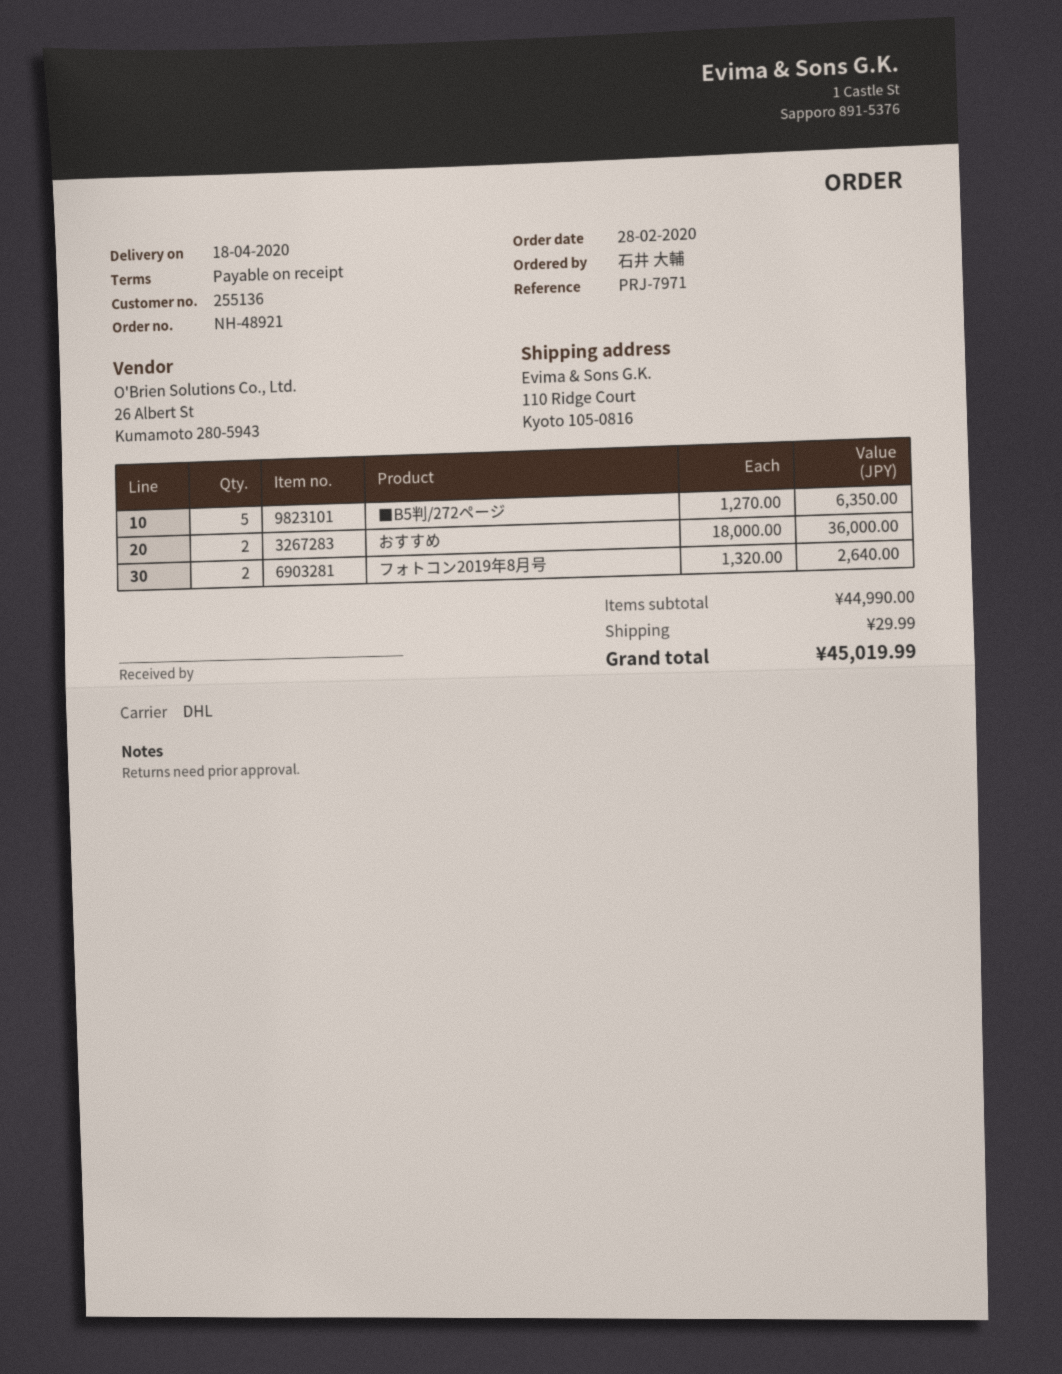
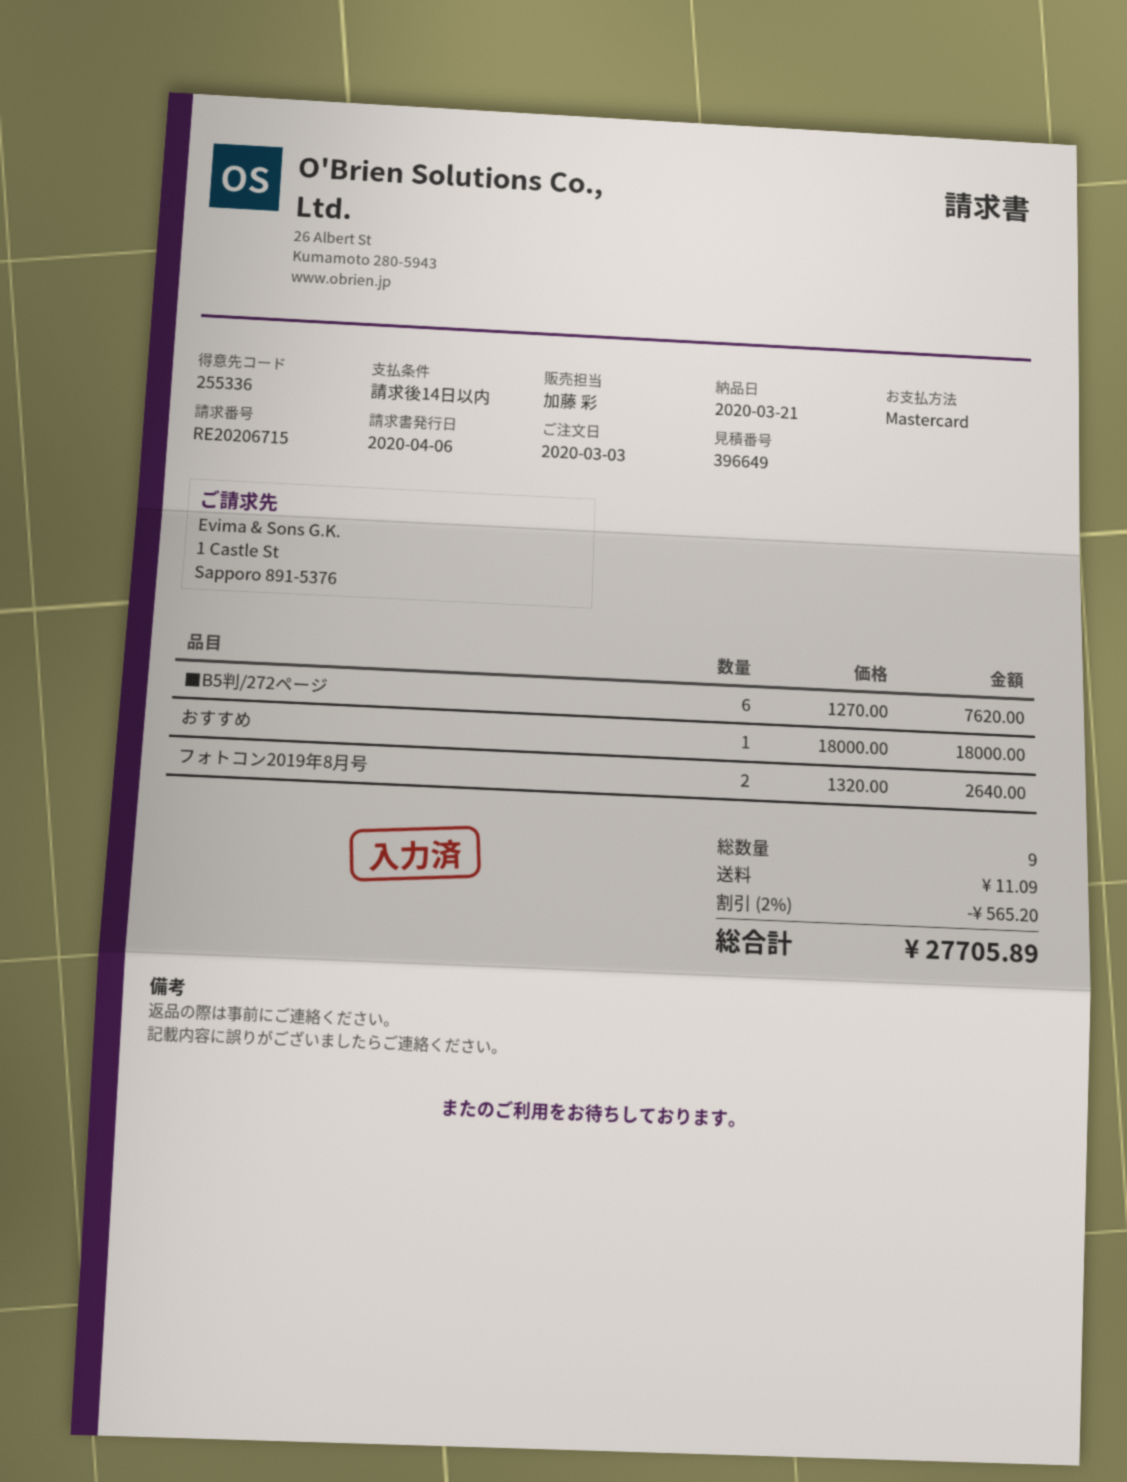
order date: 2020-02-28 -> 2020-03-03
delivery date: 2020-04-18 -> 2020-03-21
payment terms: on receipt -> 14 days
customer number: 255136 -> 255336
■B5判/272ページ: 5 x 1270.00 = 6350.00 -> 6 x 1270.00 = 7620.00
おすすめ: 2 x 18000.00 = 36000.00 -> 1 x 18000.00 = 18000.00
discount: none -> 2% = 565.20
shipping: 29.99 -> 11.09
total: 45019.99 -> 27705.89

